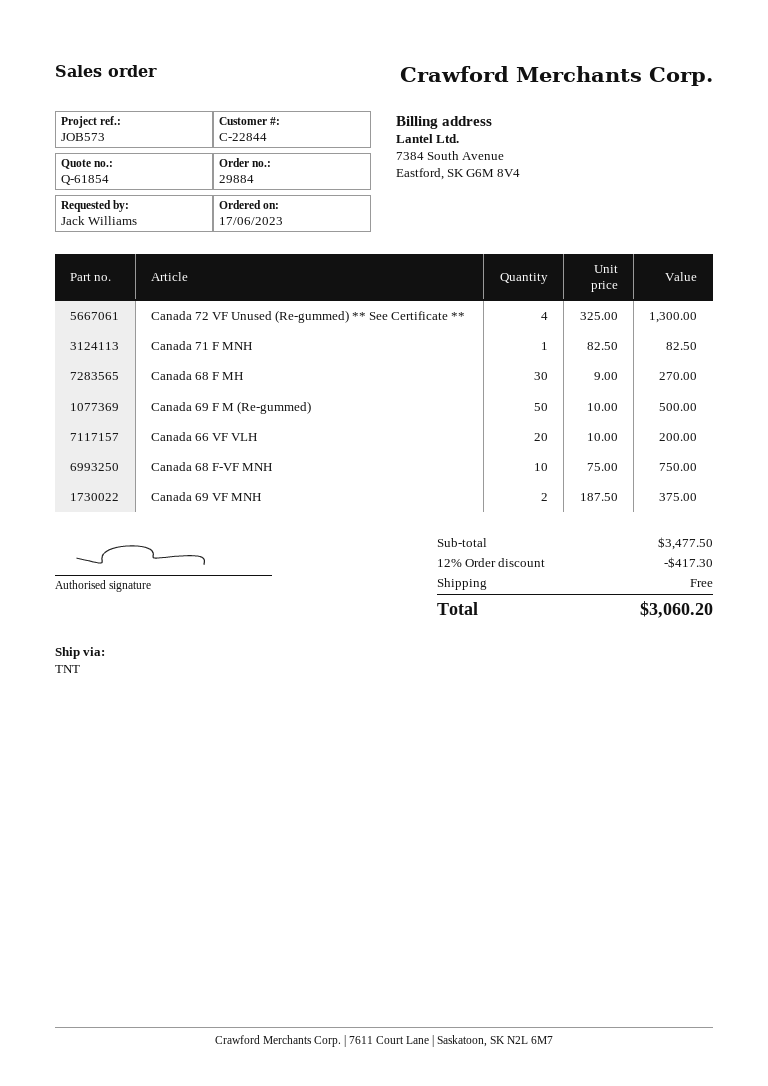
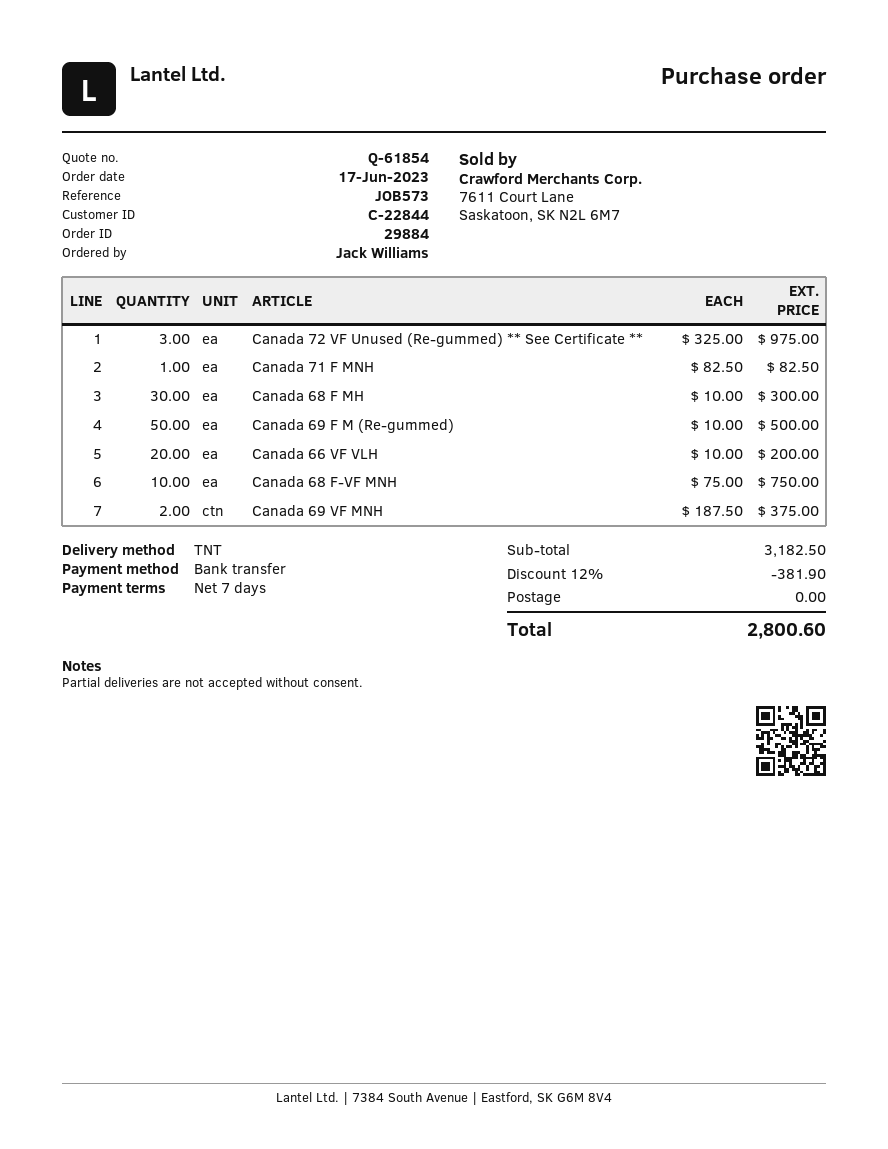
Canada 72 VF Unused (Re-gummed) ** See Certificate **: 4 x 325.00 = 1300.00 -> 3 x 325.00 = 975.00
Canada 68 F MH: 30 x 9.00 = 270.00 -> 30 x 10.00 = 300.00
subtotal: 3477.50 -> 3182.50
discount: 12% = 417.30 -> 12% = 381.90
total: 3060.20 -> 2800.60

